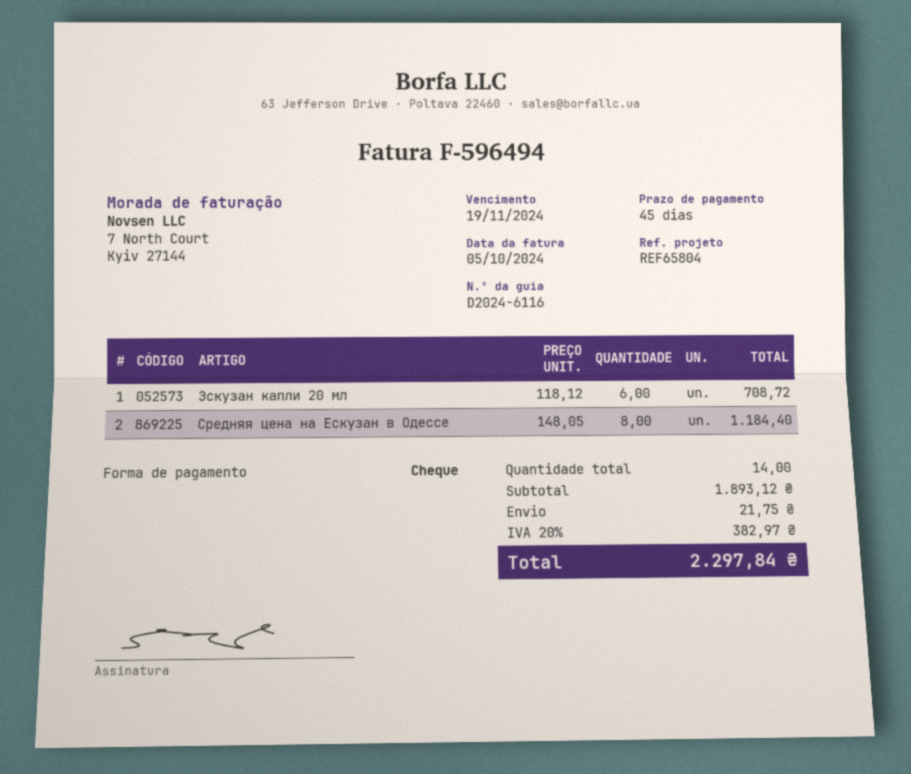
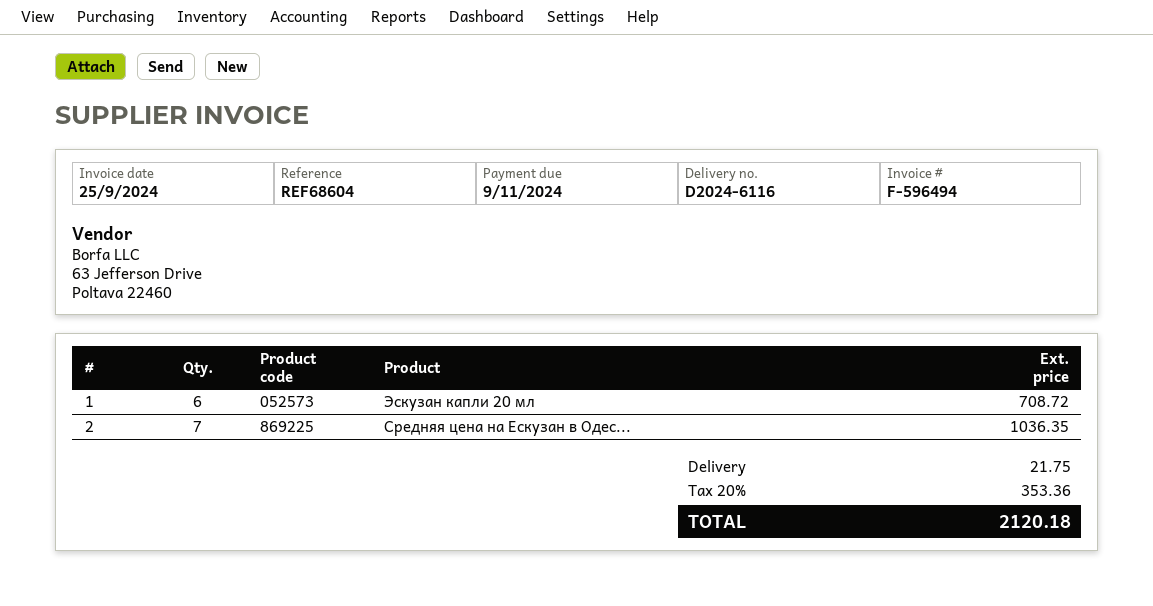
invoice date: 2024-10-05 -> 2024-09-25
due date: 2024-11-19 -> 2024-11-09
reference: REF65804 -> REF68604
Средняя цена на Ескузан в Одессе: 8 for 1184.40 -> 7 for 1036.35
tax: 20% = 382.97 -> 20% = 353.36
total: 2297.84 -> 2120.18

